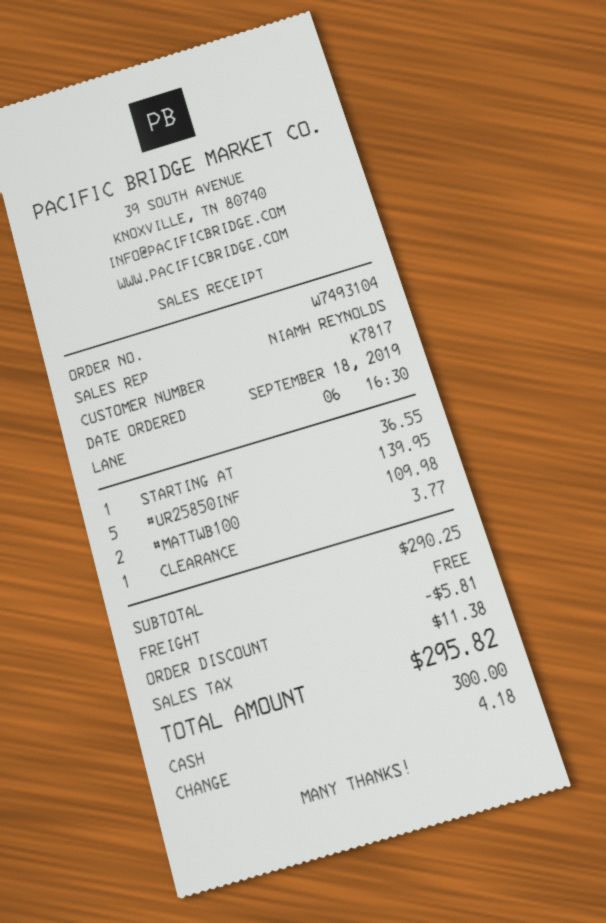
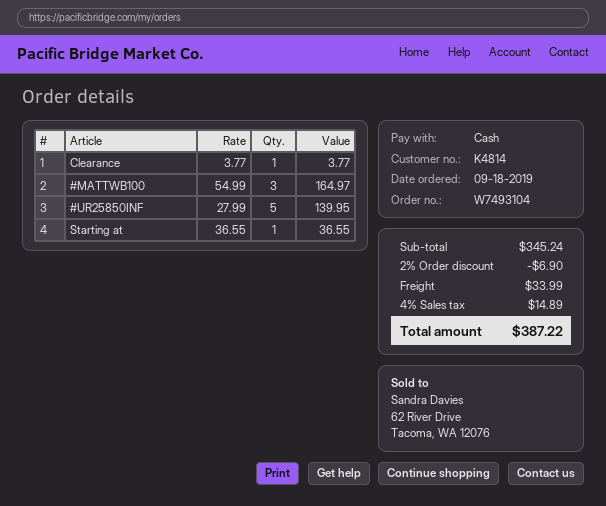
customer number: K7817 -> K4814
#MATTWB100: 2 for 109.98 -> 3 for 164.97
subtotal: 290.25 -> 345.24
discount: 5.81 -> 6.90
shipping: 0.00 -> 33.99
tax: 11.38 -> 14.89
total: 295.82 -> 387.22

